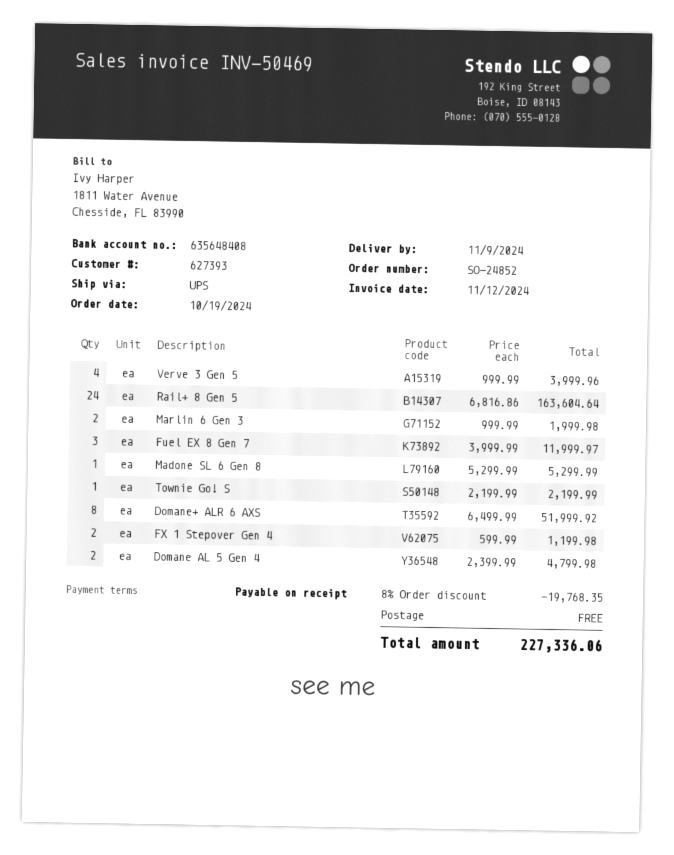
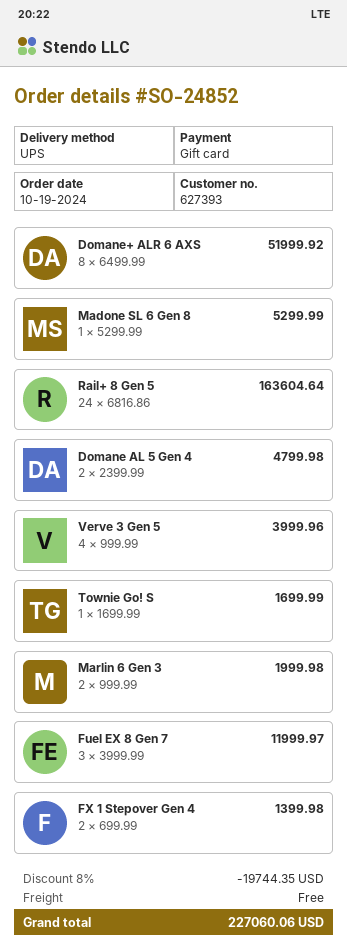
Townie Go! S: 1 x 2199.99 = 2199.99 -> 1 x 1699.99 = 1699.99
FX 1 Stepover Gen 4: 2 x 599.99 = 1199.98 -> 2 x 699.99 = 1399.98
discount: 8% = 19768.35 -> 8% = 19744.35
total: 227336.06 -> 227060.06

